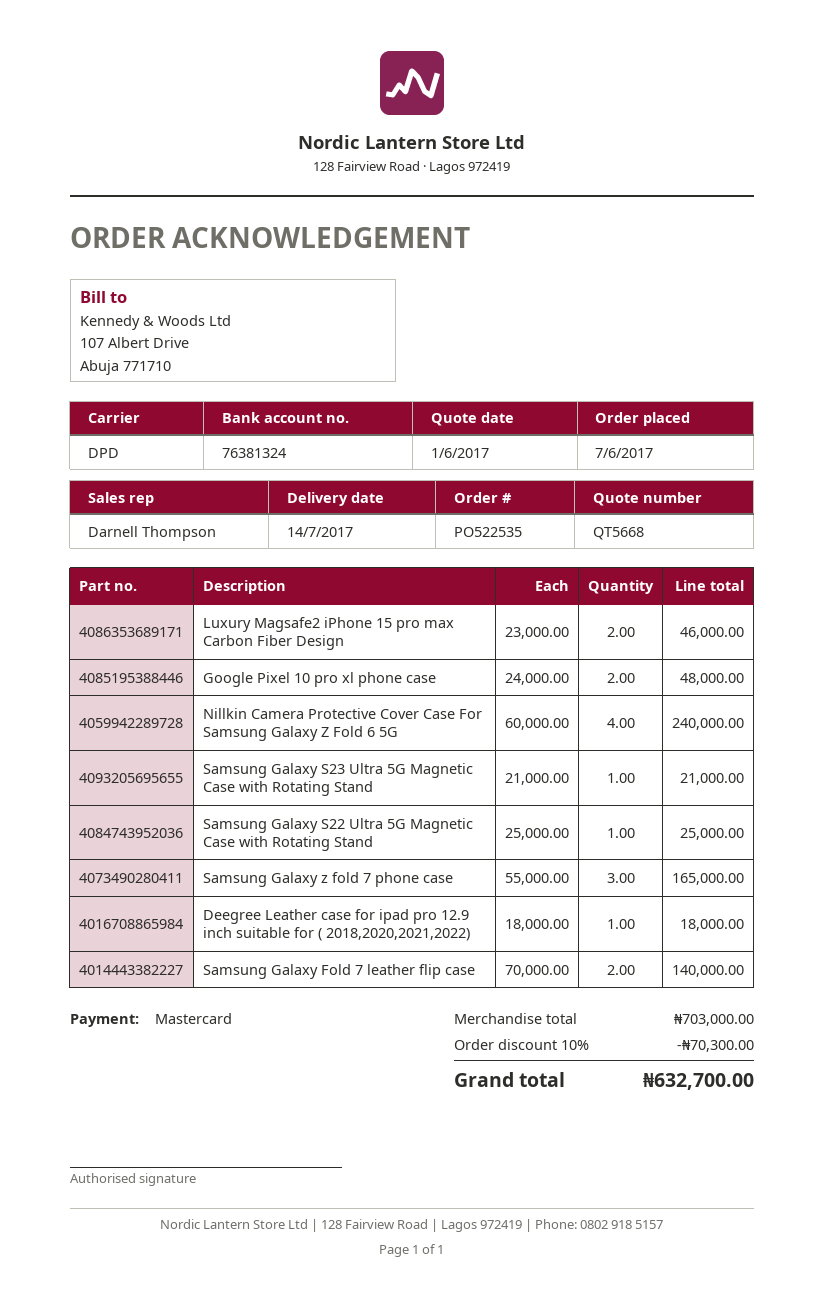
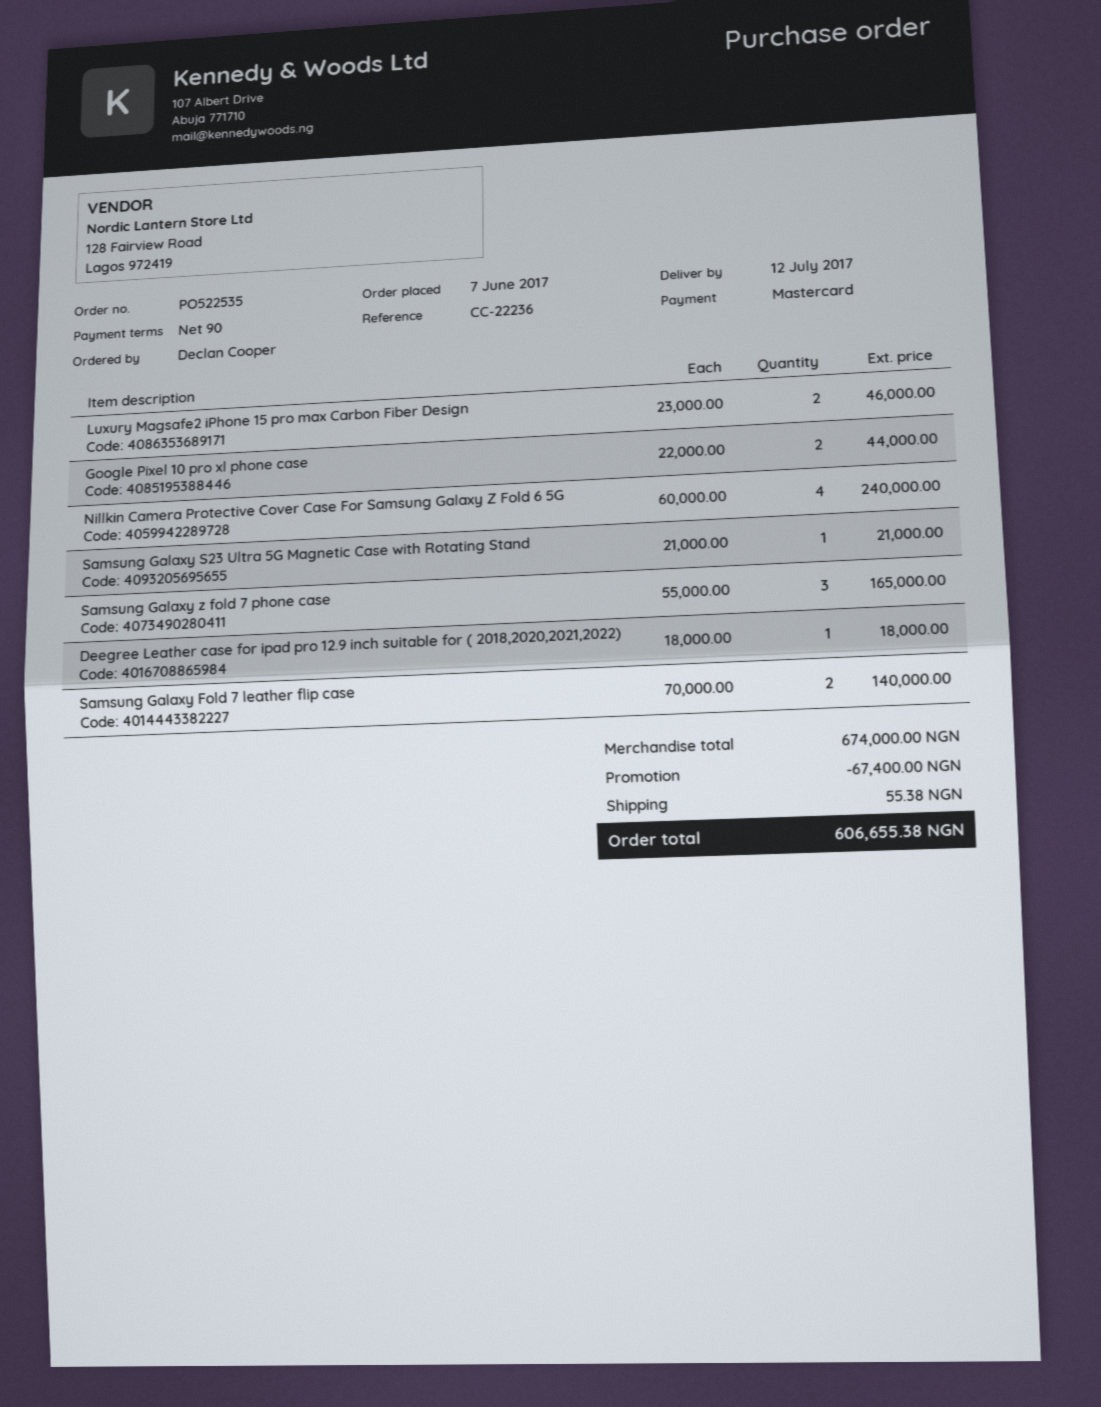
delivery date: 2017-07-14 -> 2017-07-12
Google Pixel 10 pro xl phone case: 2 x 24000.00 = 48000.00 -> 2 x 22000.00 = 44000.00
Samsung Galaxy S22 Ultra 5G Magnetic Case with Rotating Stand: 1 x 25000.00 = 25000.00 -> none
subtotal: 703000.00 -> 674000.00
discount: 70300.00 -> 67400.00
shipping: none -> 55.38
total: 632700.00 -> 606655.38

